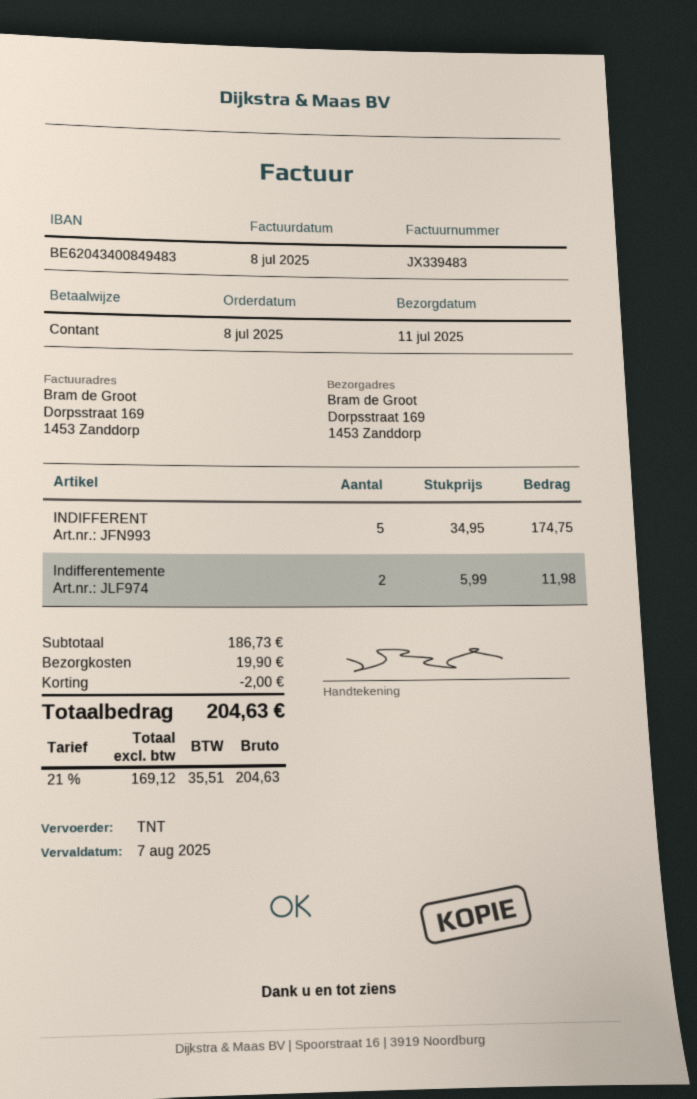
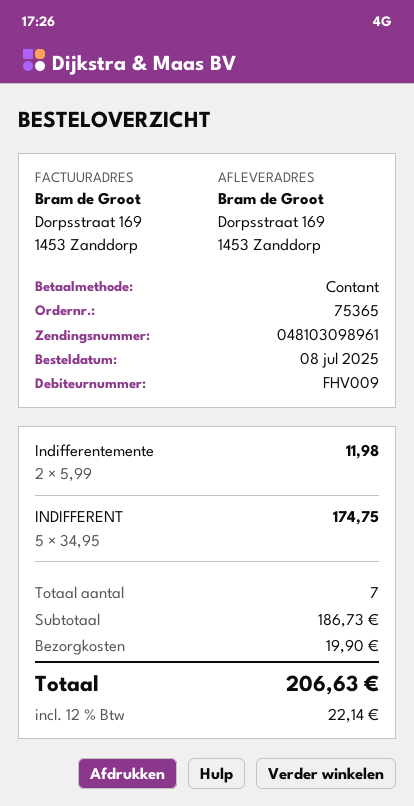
discount: 2.00 -> none
tax: 21% = 35.51 -> 12% = 22.14
total: 204.63 -> 206.63

